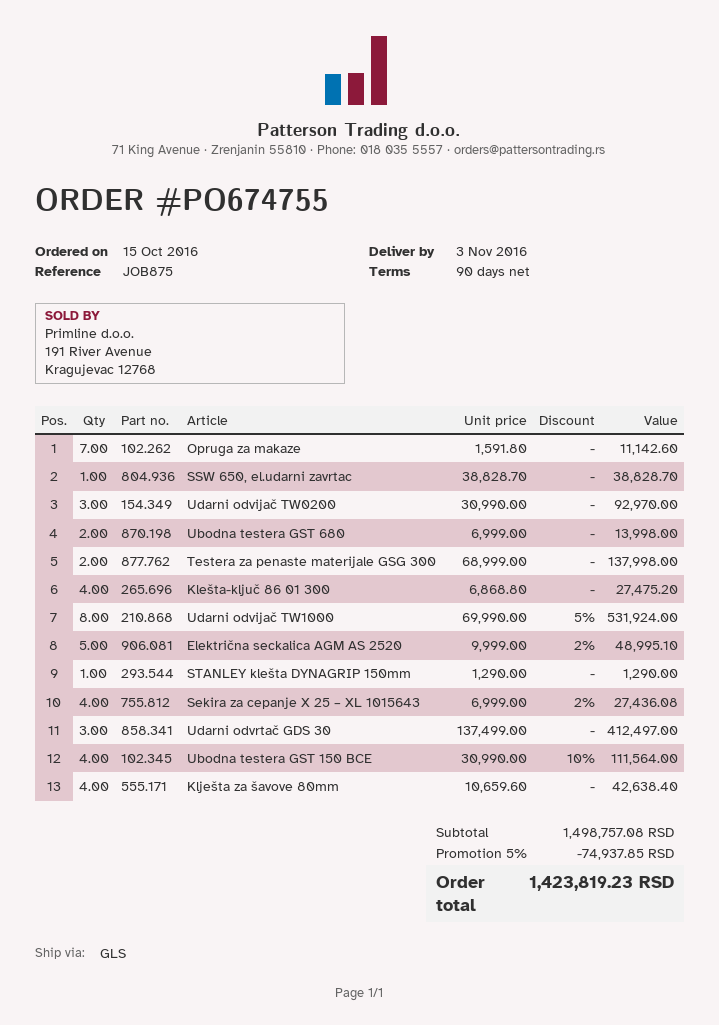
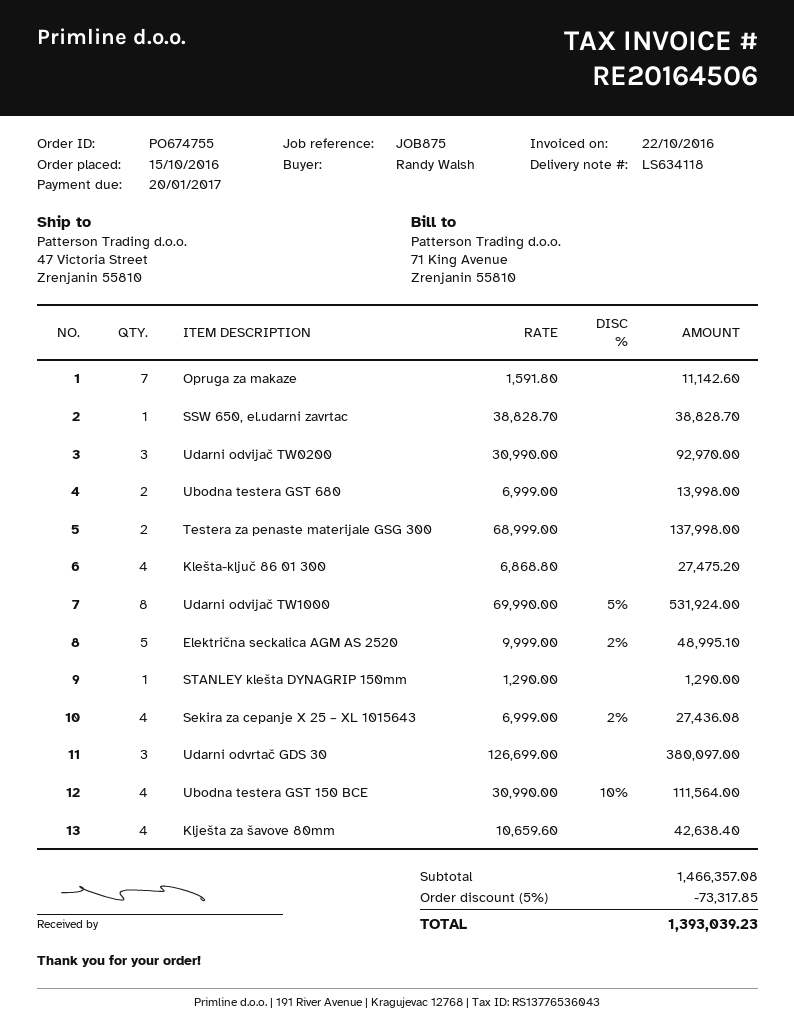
Udarni odvrtač GDS 30: 3 x 137499.00 = 412497.00 -> 3 x 126699.00 = 380097.00
subtotal: 1498757.08 -> 1466357.08
discount: 5% = 74937.85 -> 5% = 73317.85
total: 1423819.23 -> 1393039.23

